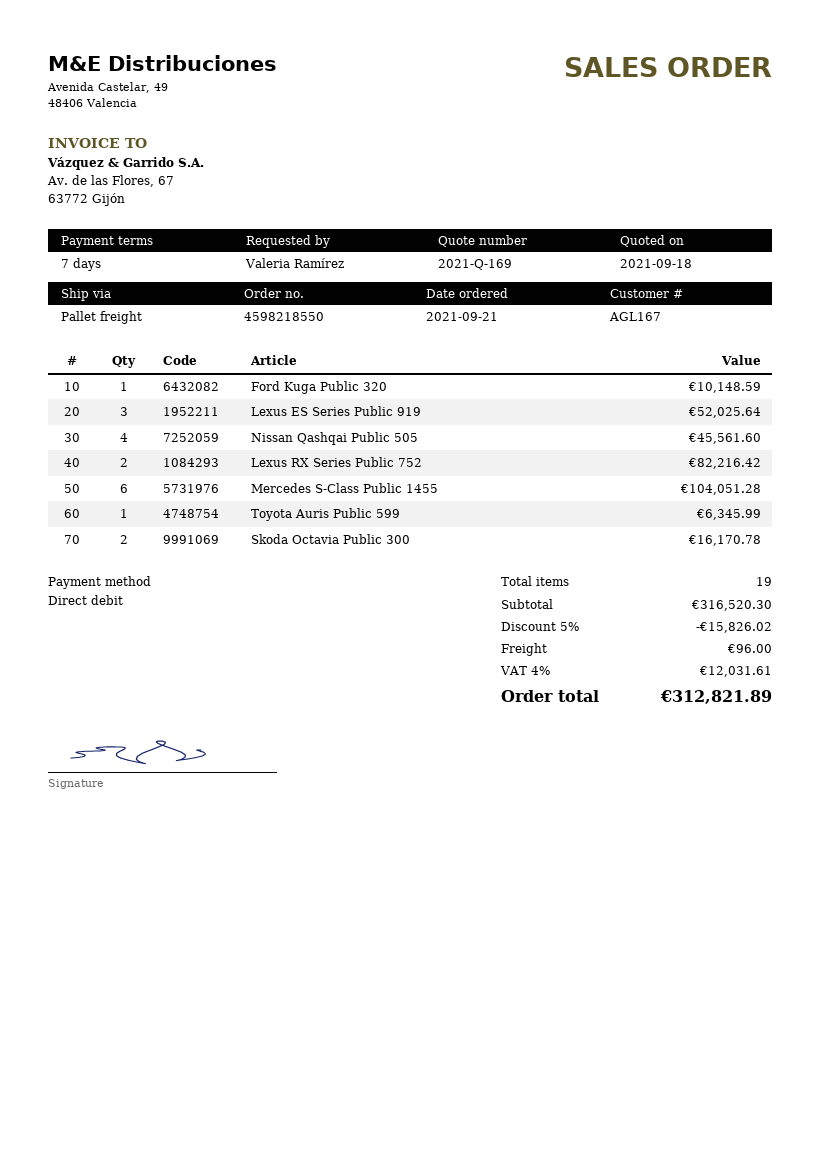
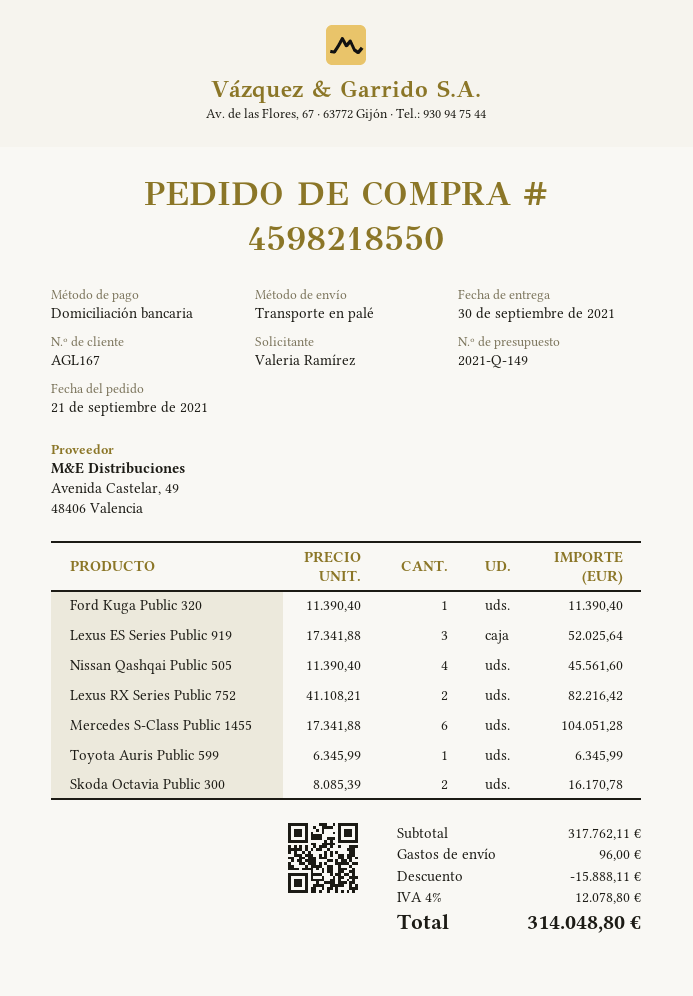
quote number: 2021-Q-169 -> 2021-Q-149
Ford Kuga Public 320: 1 for 10148.59 -> 1 for 11390.40
subtotal: 316520.30 -> 317762.11
discount: 15826.02 -> 15888.11
tax: 4% = 12031.61 -> 4% = 12078.80
total: 312821.89 -> 314048.80

